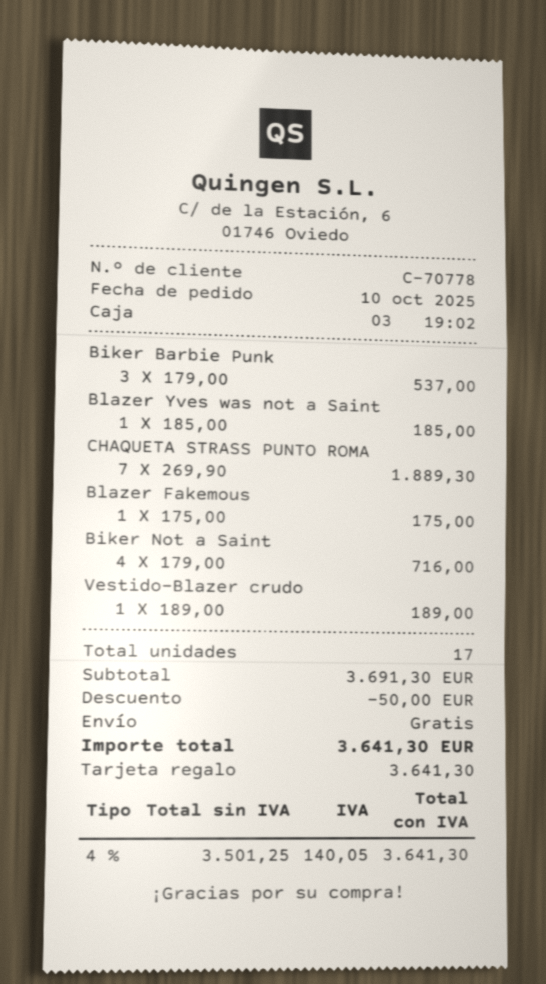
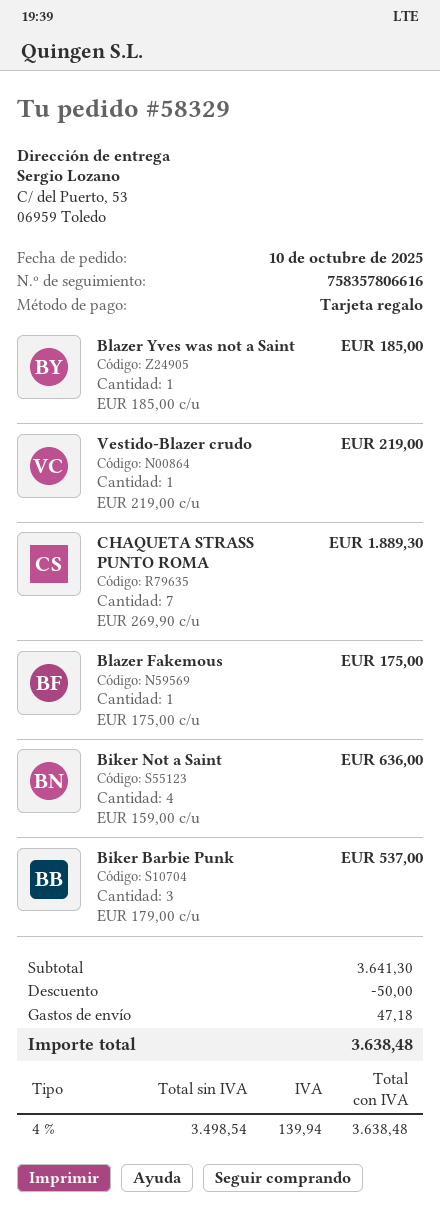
Biker Not a Saint: 4 x 179.00 = 716.00 -> 4 x 159.00 = 636.00
Vestido-Blazer crudo: 1 x 189.00 = 189.00 -> 1 x 219.00 = 219.00
subtotal: 3691.30 -> 3641.30
shipping: 0.00 -> 47.18
net: 3501.25 -> 3498.54
tax: 4% = 140.05 -> 4% = 139.94
total: 3641.30 -> 3638.48

